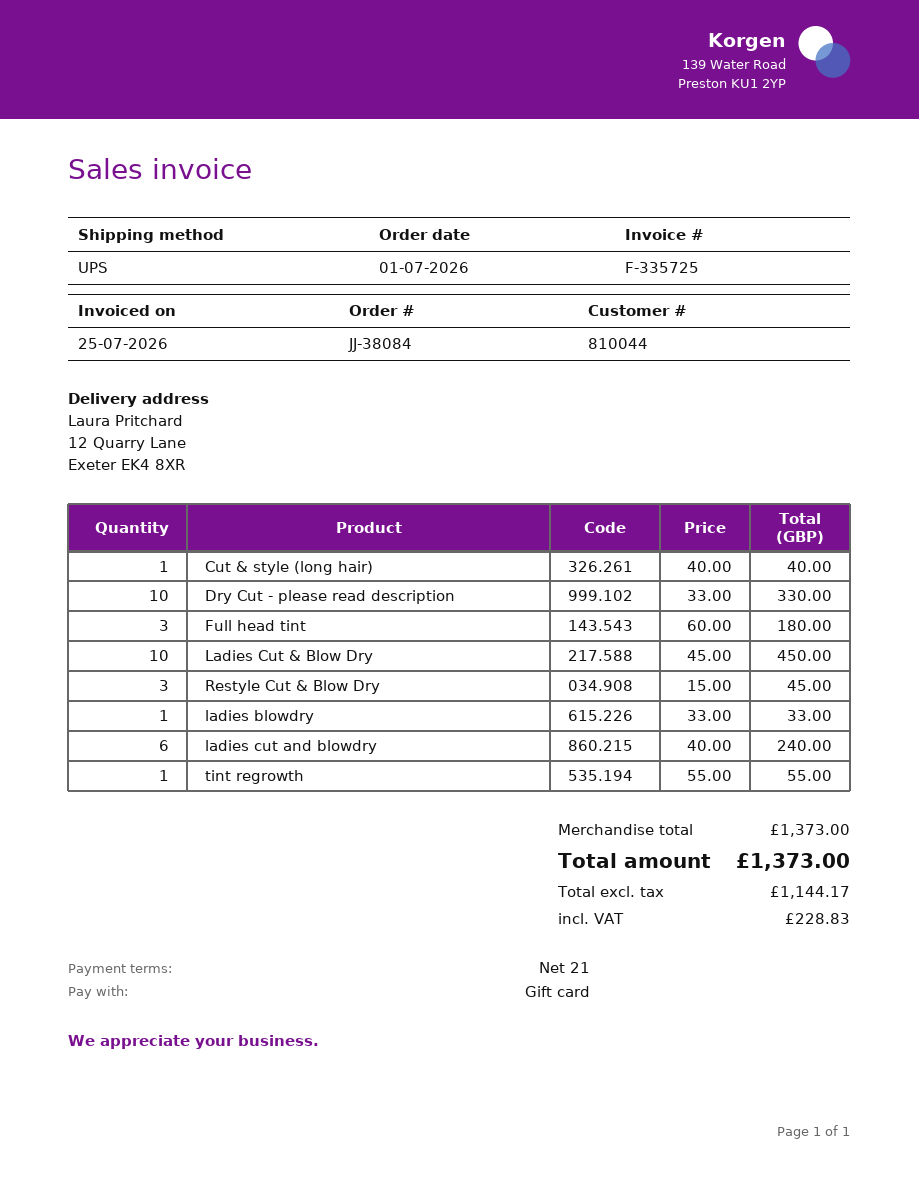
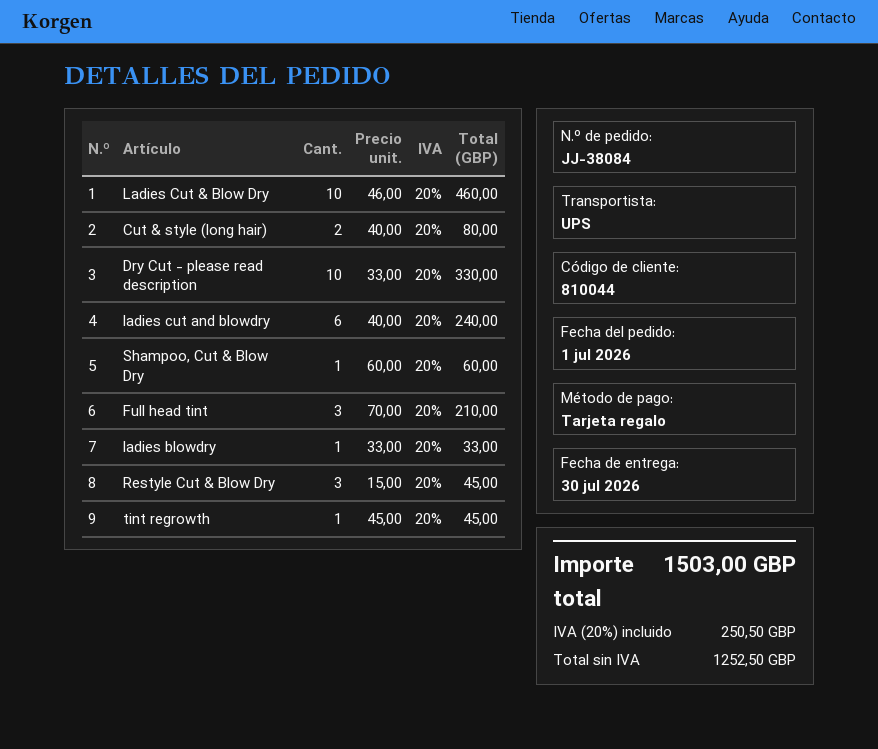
Cut & style (long hair): 1 x 40.00 = 40.00 -> 2 x 40.00 = 80.00
Full head tint: 3 x 60.00 = 180.00 -> 3 x 70.00 = 210.00
Ladies Cut & Blow Dry: 10 x 45.00 = 450.00 -> 10 x 46.00 = 460.00
tint regrowth: 1 x 55.00 = 55.00 -> 1 x 45.00 = 45.00
Shampoo, Cut & Blow Dry: none -> 1 x 60.00 = 60.00
net: 1144.17 -> 1252.50
tax: 228.83 -> 250.50
total: 1373.00 -> 1503.00

